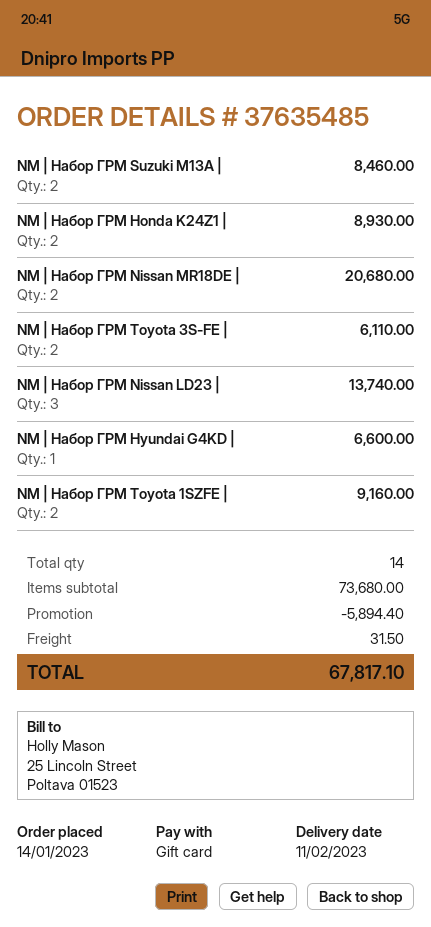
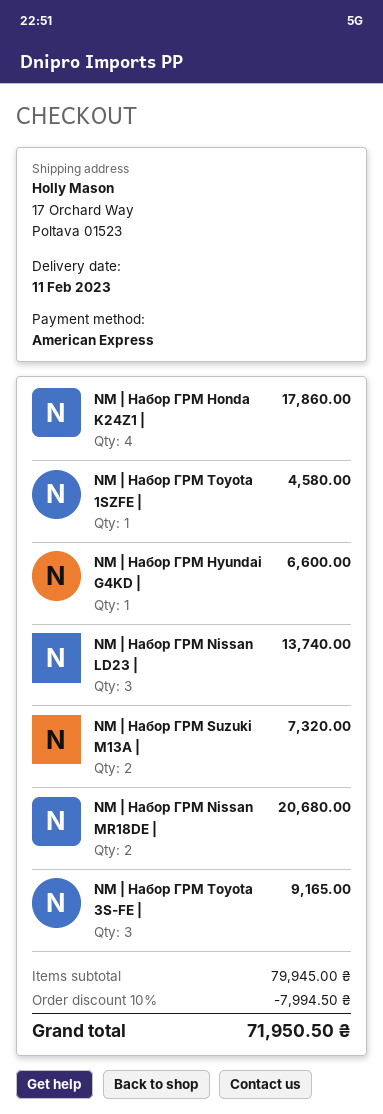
payment method: gift card -> American Express
NM | Набор ГРМ Suzuki M13A |: 2 for 8460.00 -> 2 for 7320.00
NM | Набор ГРМ Honda K24Z1 |: 2 for 8930.00 -> 4 for 17860.00
NM | Набор ГРМ Toyota 3S-FE |: 2 for 6110.00 -> 3 for 9165.00
NM | Набор ГРМ Toyota 1SZFE |: 2 for 9160.00 -> 1 for 4580.00
subtotal: 73680.00 -> 79945.00
discount: 5894.40 -> 7994.50
shipping: 31.50 -> none
total: 67817.10 -> 71950.50

